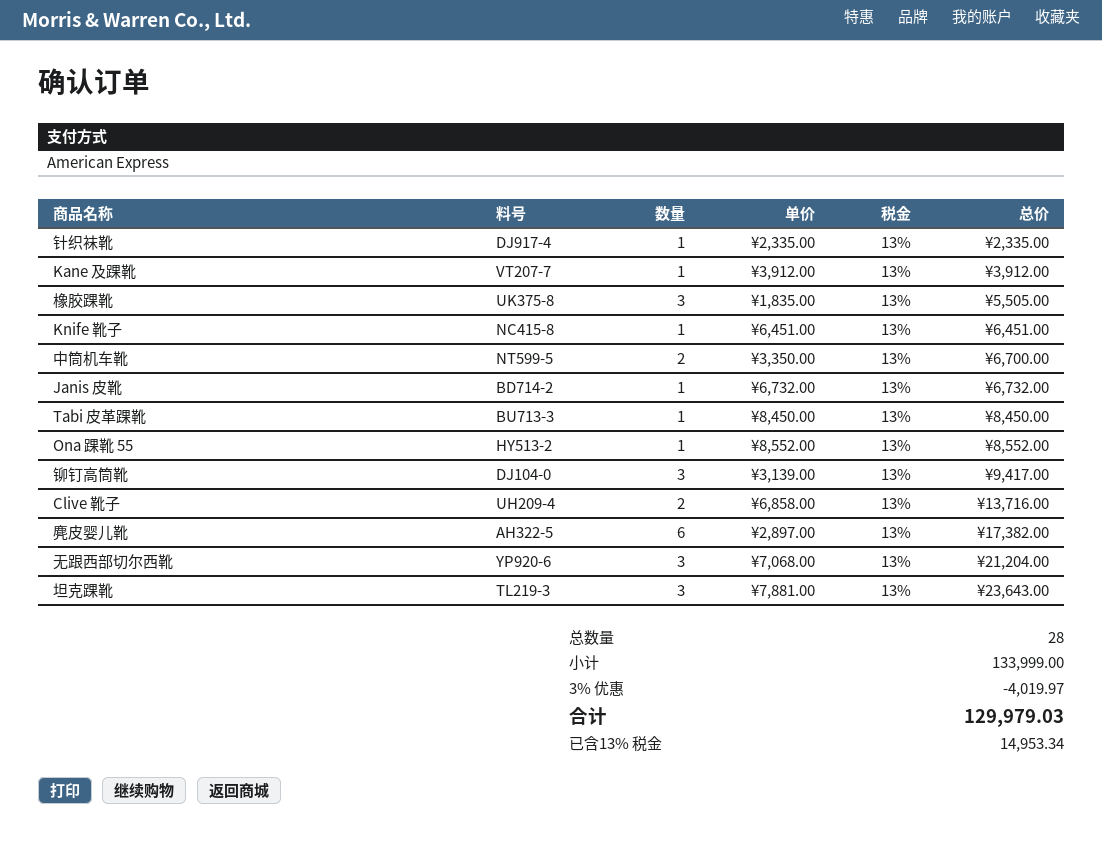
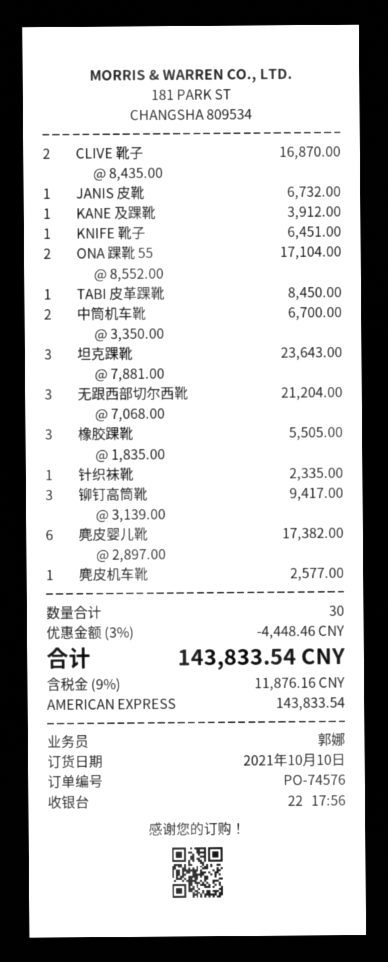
Ona 踝靴 55: 1 x 8552.00 = 8552.00 -> 2 x 8552.00 = 17104.00
Clive 靴子: 2 x 6858.00 = 13716.00 -> 2 x 8435.00 = 16870.00
麂皮机车靴: none -> 1 x 2577.00 = 2577.00
total quantity: 28 -> 30
discount: 3% = 4019.97 -> 3% = 4448.46
tax: 13% = 14953.34 -> 9% = 11876.16
total: 129979.03 -> 143833.54

